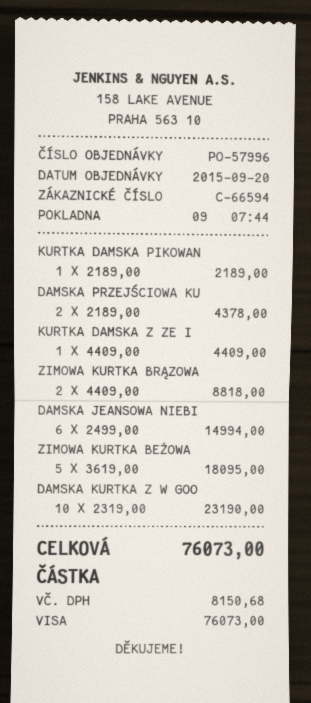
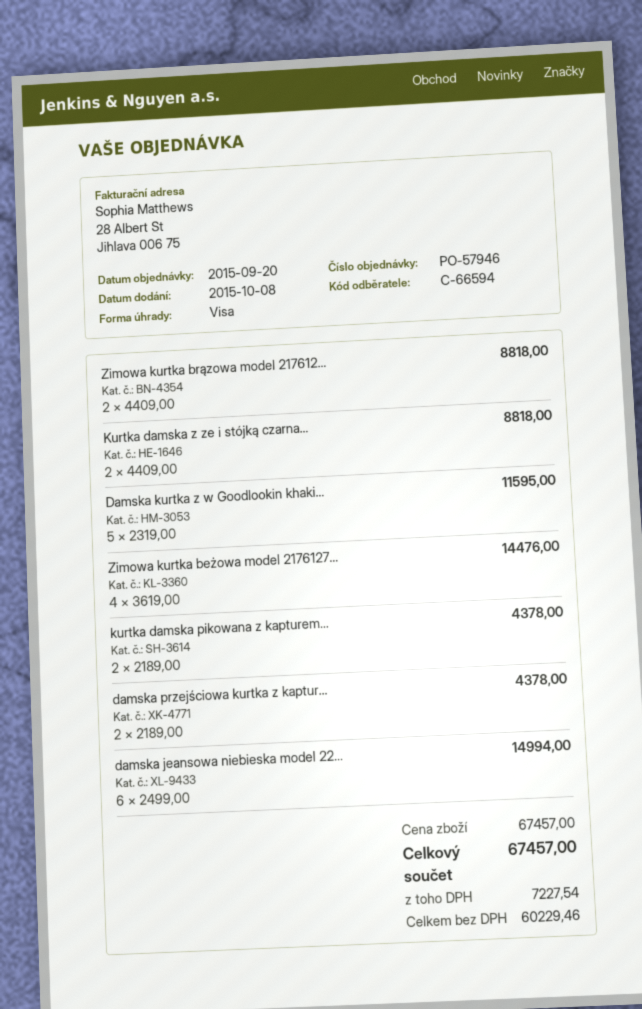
order number: PO-57996 -> PO-57946
KURTKA DAMSKA PIKOWAN: 1 x 2189.00 = 2189.00 -> 2 x 2189.00 = 4378.00
KURTKA DAMSKA Z ZE I: 1 x 4409.00 = 4409.00 -> 2 x 4409.00 = 8818.00
ZIMOWA KURTKA BEŻOWA: 5 x 3619.00 = 18095.00 -> 4 x 3619.00 = 14476.00
DAMSKA KURTKA Z W GOO: 10 x 2319.00 = 23190.00 -> 5 x 2319.00 = 11595.00
tax: 8150.68 -> 7227.54
total: 76073.00 -> 67457.00

